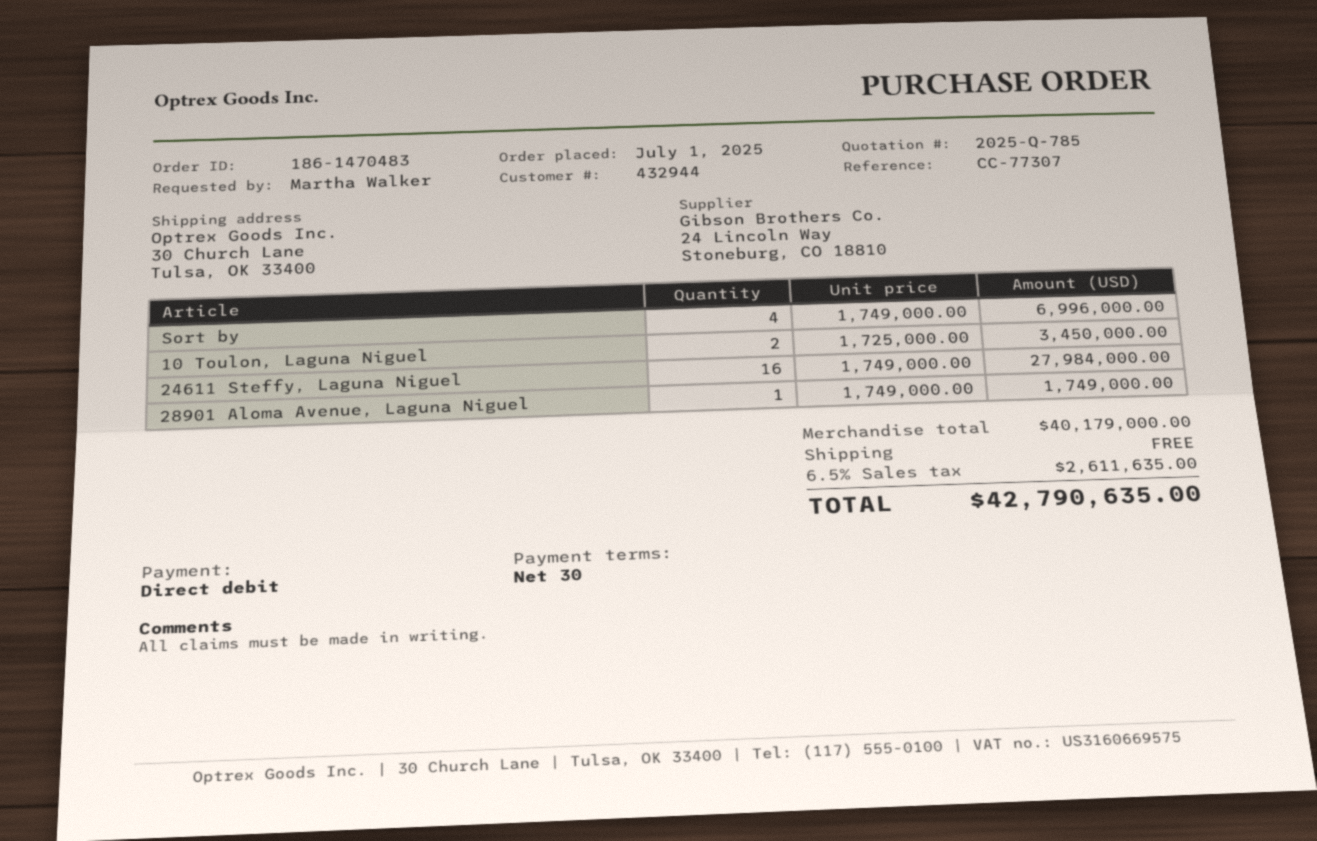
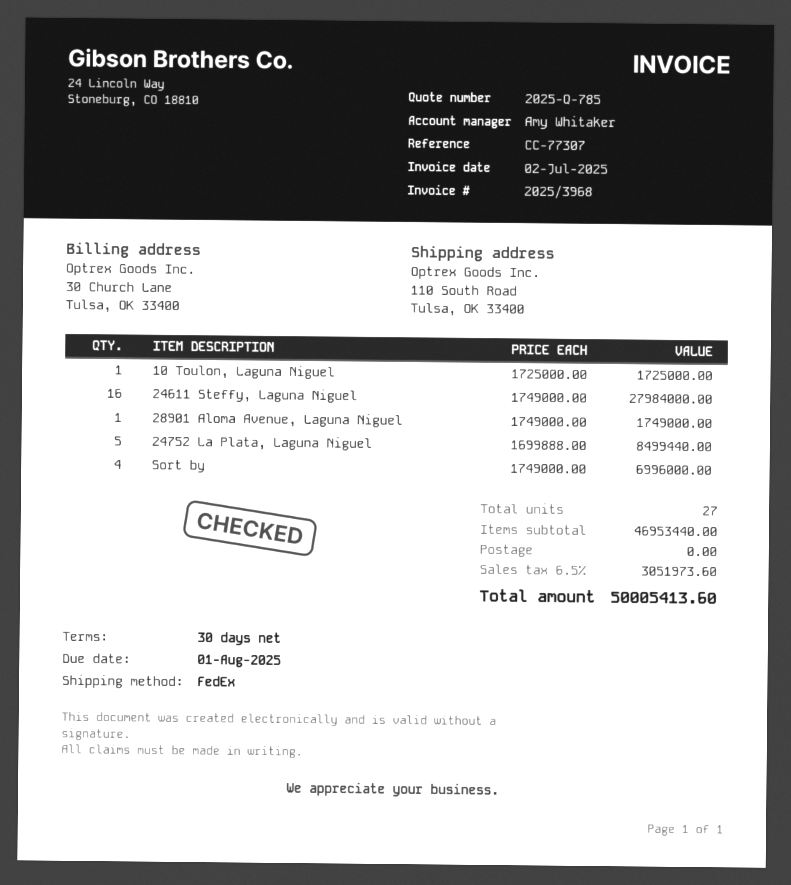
ship to: 30 Church Lane, Tulsa, OK 33400 -> 110 South Road, Tulsa, OK 33400
10 Toulon, Laguna Niguel: 2 x 1725000.00 = 3450000.00 -> 1 x 1725000.00 = 1725000.00
24752 La Plata, Laguna Niguel: none -> 5 x 1699888.00 = 8499440.00
subtotal: 40179000.00 -> 46953440.00
tax: 6.5% = 2611635.00 -> 6.5% = 3051973.60
total: 42790635.00 -> 50005413.60

